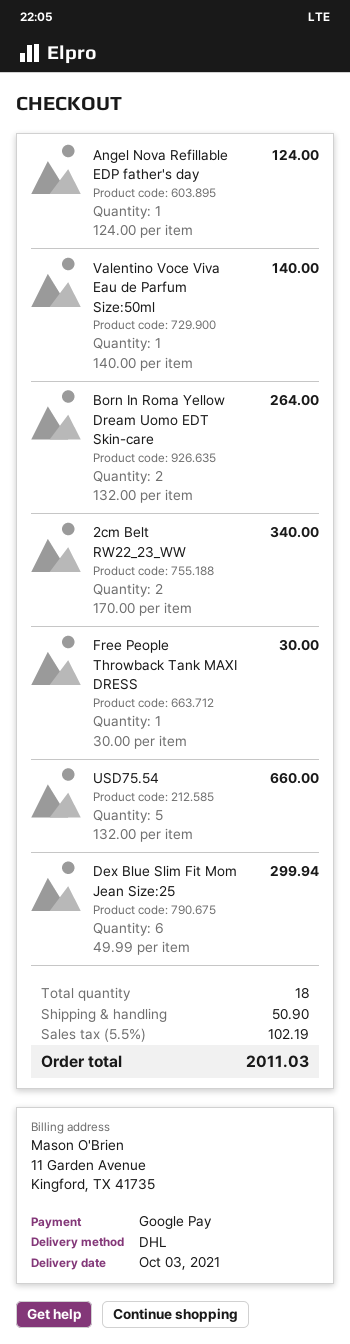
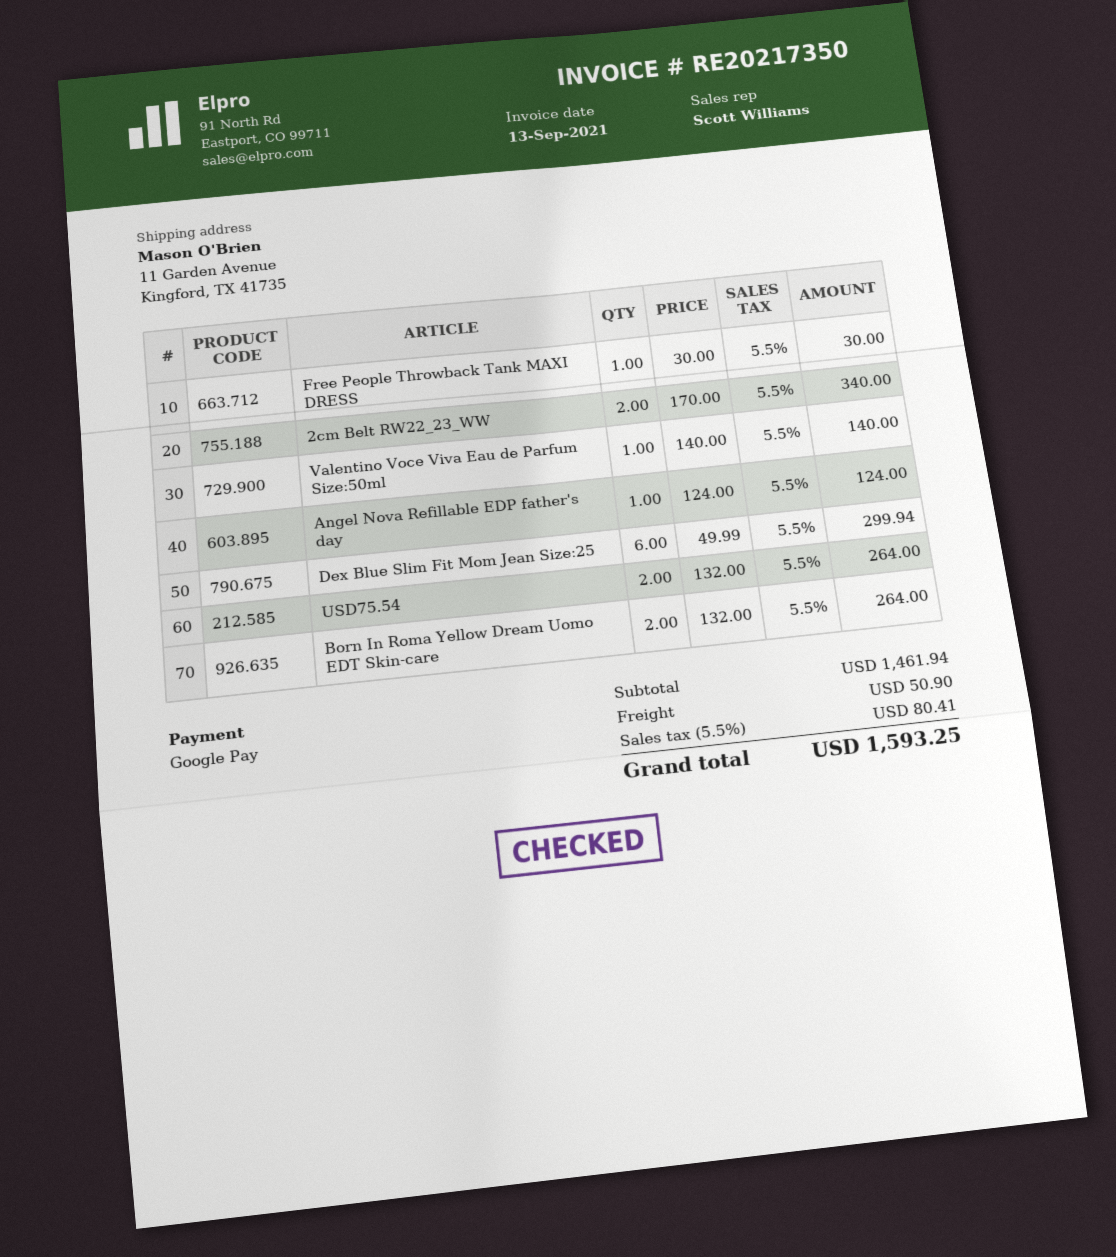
USD75.54: 5 x 132.00 = 660.00 -> 2 x 132.00 = 264.00
tax: 5.5% = 102.19 -> 5.5% = 80.41
total: 2011.03 -> 1593.25

